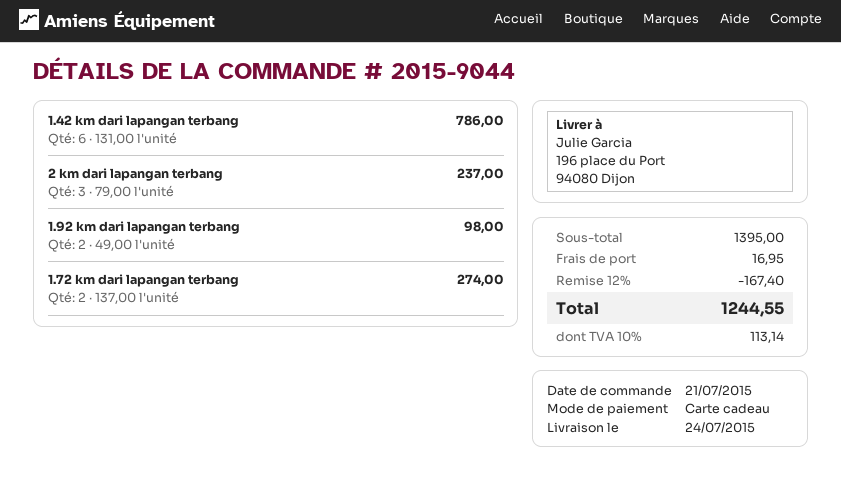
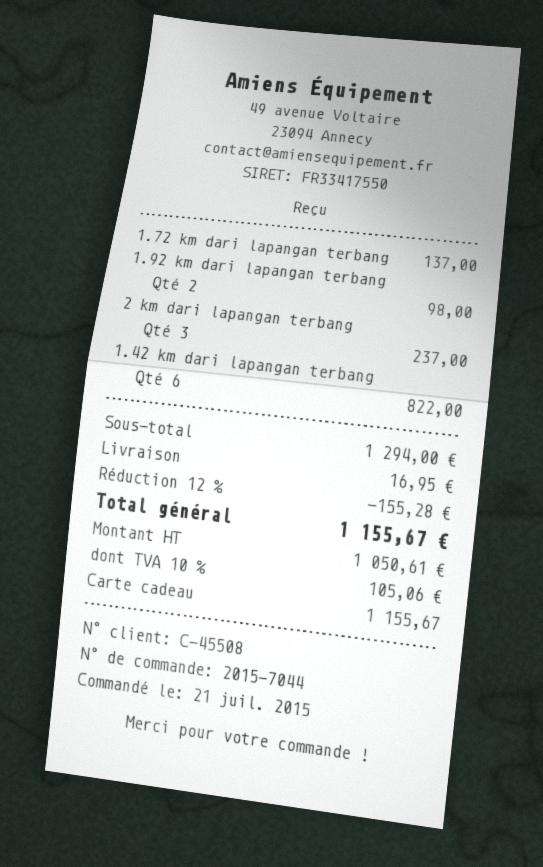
order number: 2015-9044 -> 2015-7044
1.42 km dari lapangan terbang: 6 for 786.00 -> 6 for 822.00
1.72 km dari lapangan terbang: 2 for 274.00 -> 1 for 137.00
subtotal: 1395.00 -> 1294.00
discount: 12% = 167.40 -> 12% = 155.28
tax: 10% = 113.14 -> 10% = 105.06
total: 1244.55 -> 1155.67

